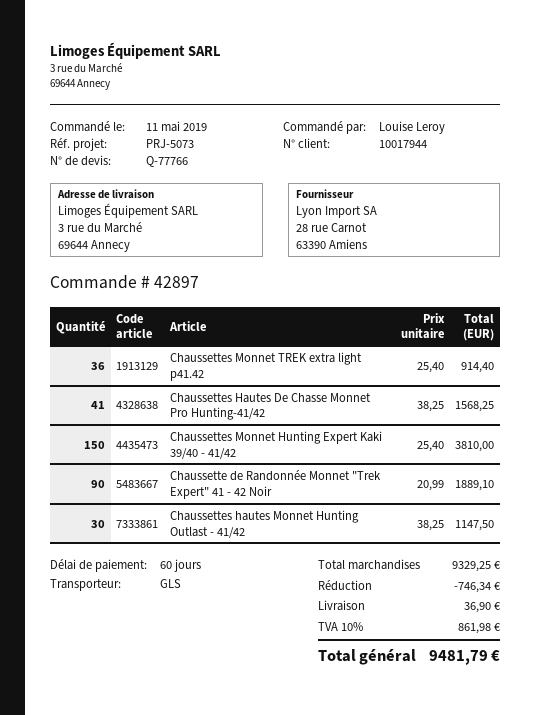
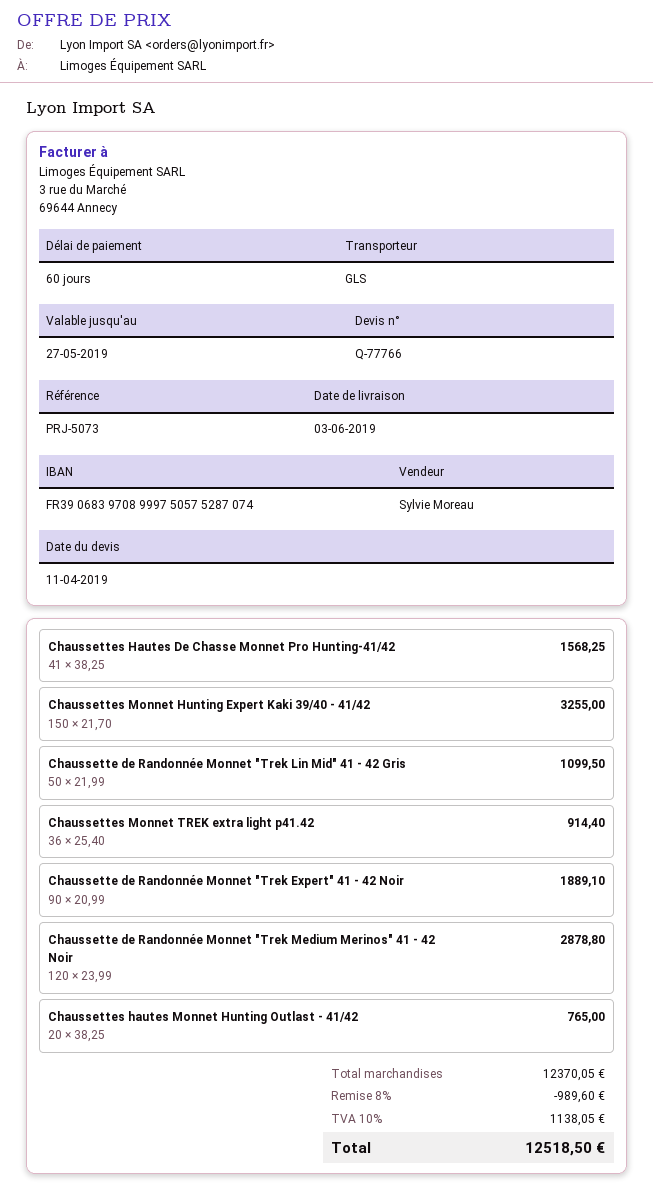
Chaussettes Monnet Hunting Expert Kaki 39/40 - 41/42: 150 x 25.40 = 3810.00 -> 150 x 21.70 = 3255.00
Chaussettes hautes Monnet Hunting Outlast - 41/42: 30 x 38.25 = 1147.50 -> 20 x 38.25 = 765.00
Chaussette de Randonnée Monnet "Trek Lin Mid" 41 - 42 Gris: none -> 50 x 21.99 = 1099.50
Chaussette de Randonnée Monnet "Trek Medium Merinos" 41 - 42 Noir: none -> 120 x 23.99 = 2878.80
subtotal: 9329.25 -> 12370.05
discount: 746.34 -> 989.60
shipping: 36.90 -> none
tax: 10% = 861.98 -> 10% = 1138.05
total: 9481.79 -> 12518.50

